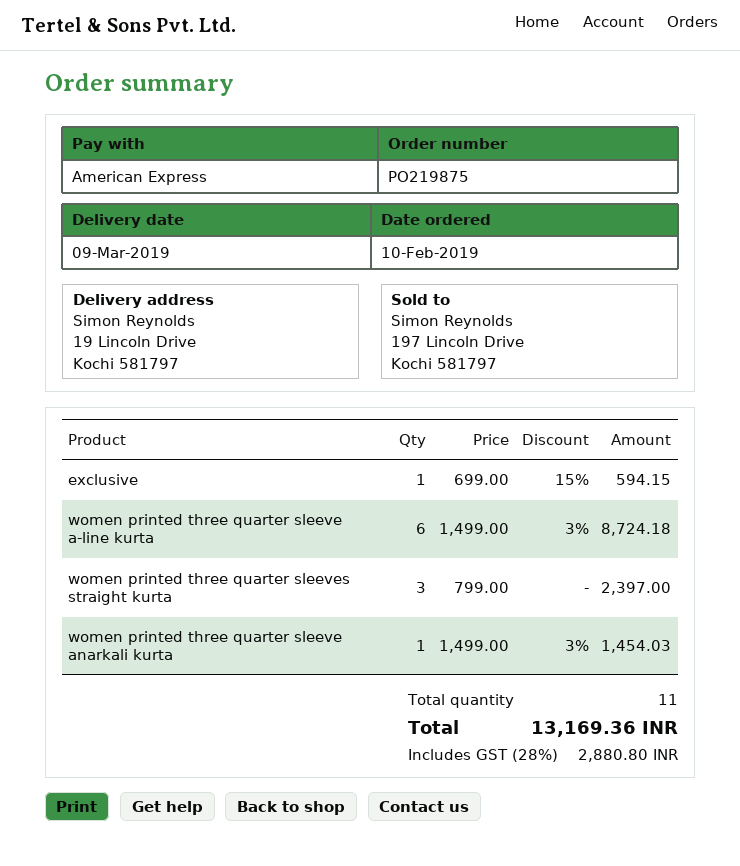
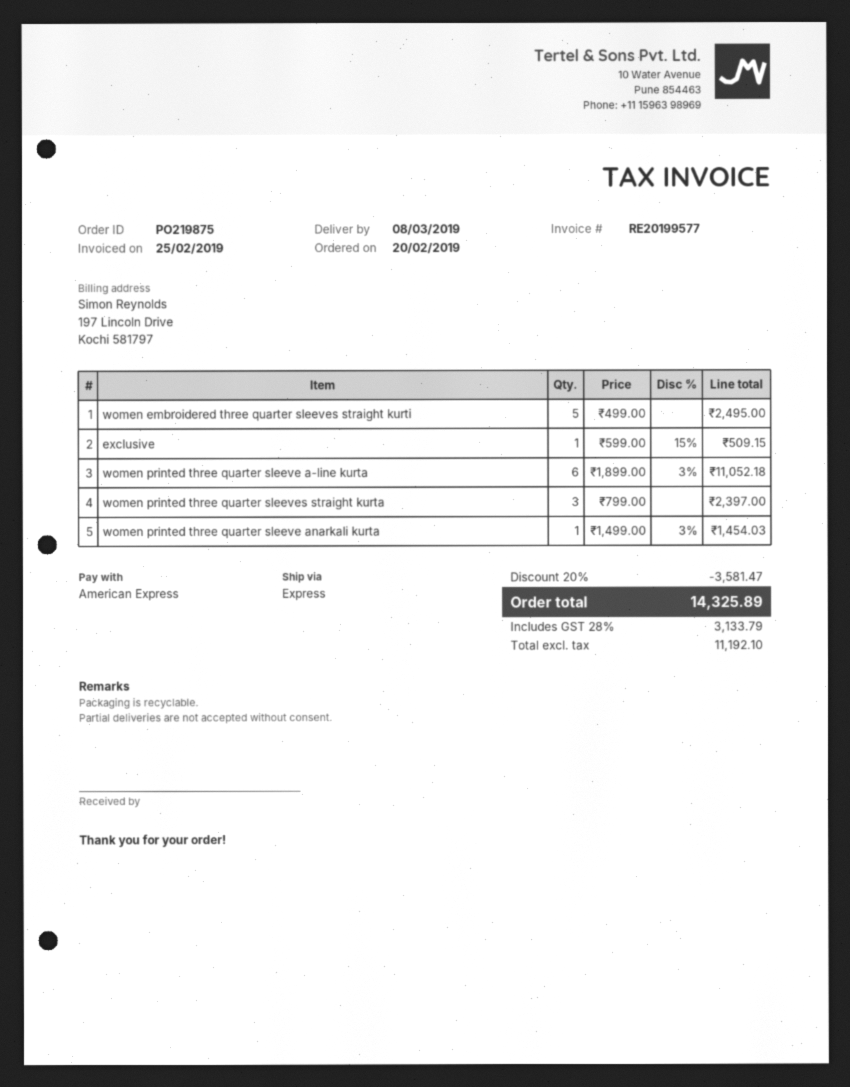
order date: 2019-02-10 -> 2019-02-20
delivery date: 2019-03-09 -> 2019-03-08
exclusive: 1 x 699.00 - 15% = 594.15 -> 1 x 599.00 - 15% = 509.15
women printed three quarter sleeve a-line kurta: 6 x 1499.00 - 3% = 8724.18 -> 6 x 1899.00 - 3% = 11052.18
women embroidered three quarter sleeves straight kurti: none -> 5 x 499.00 = 2495.00
discount: none -> 20% = 3581.47
tax: 28% = 2880.80 -> 28% = 3133.79
total: 13169.36 -> 14325.89

